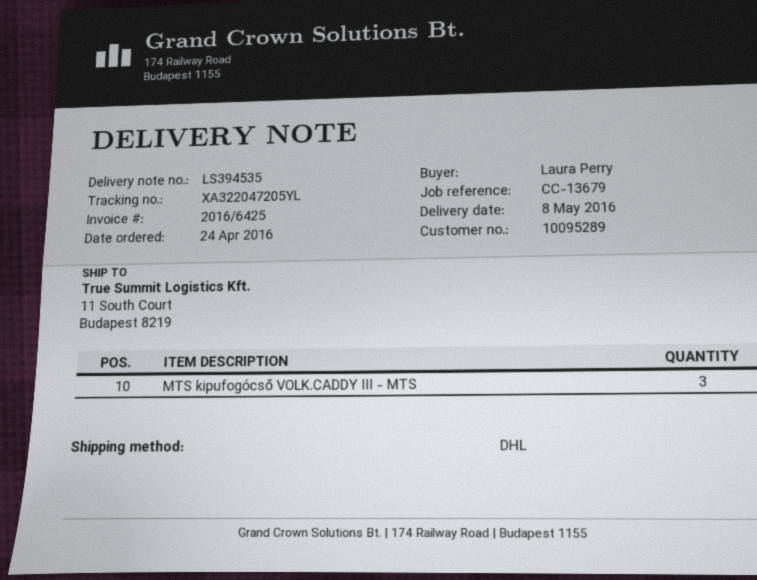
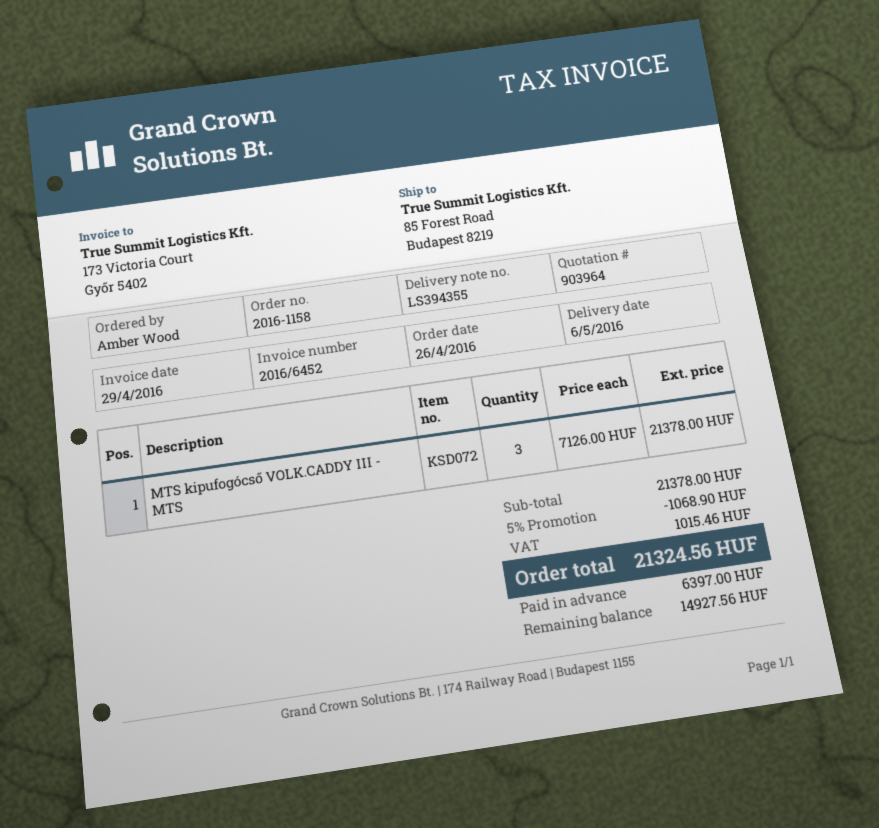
order date: 2016-04-24 -> 2016-04-26
delivery note number: LS394535 -> LS394355
delivery date: 2016-05-08 -> 2016-05-06
invoice number: 2016/6425 -> 2016/6452
ordered by: Laura Perry -> Amber Wood
ship to: 11 South Court, Budapest 8219 -> 85 Forest Road, Budapest 8219

